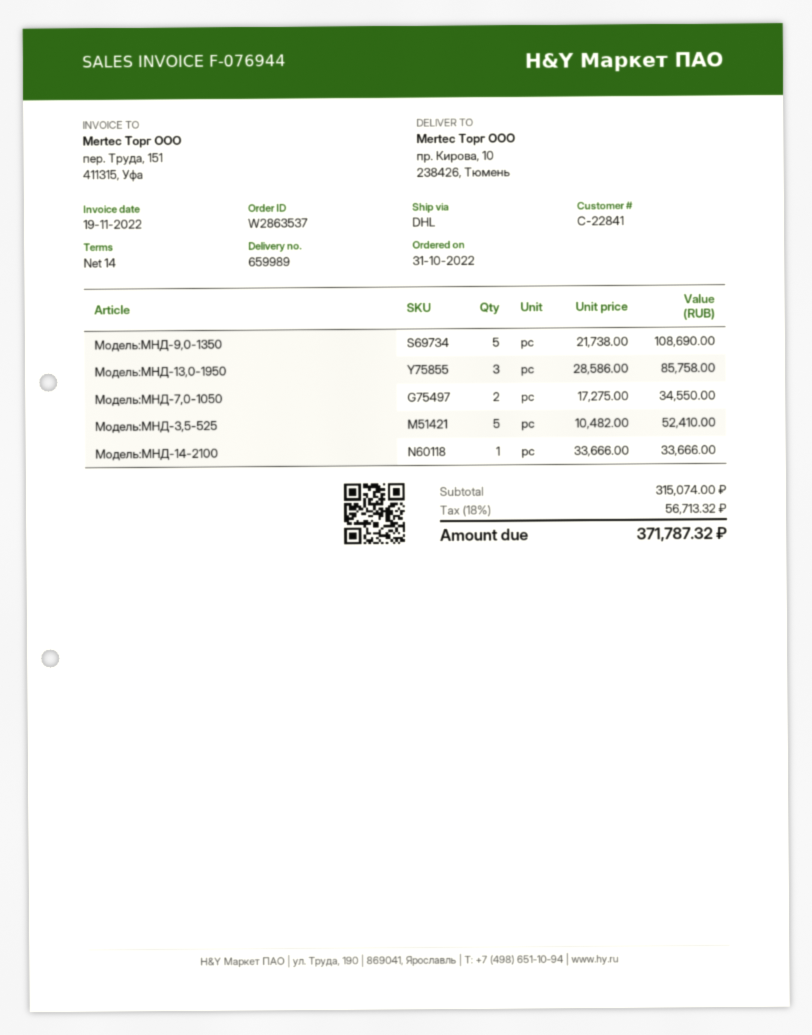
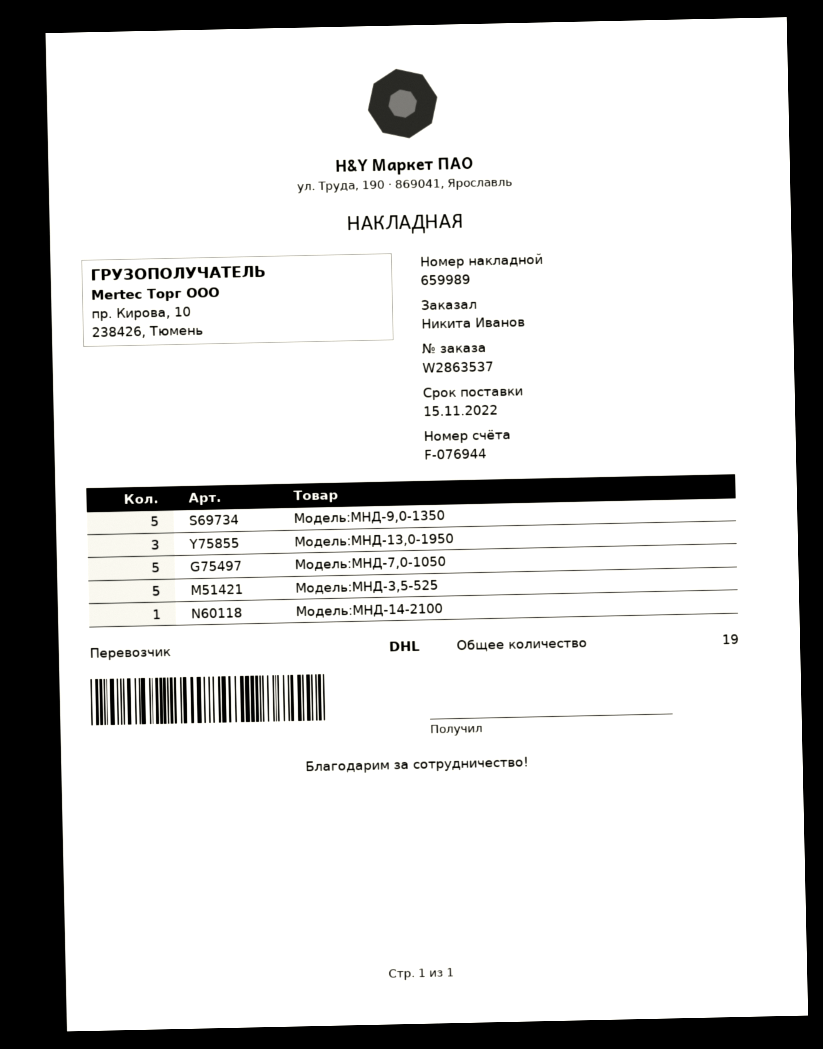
Модель:МНД-7,0-1050: 2 -> 5

